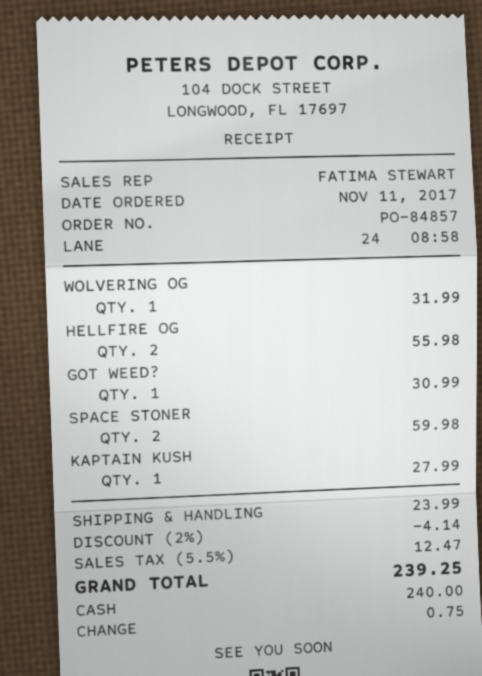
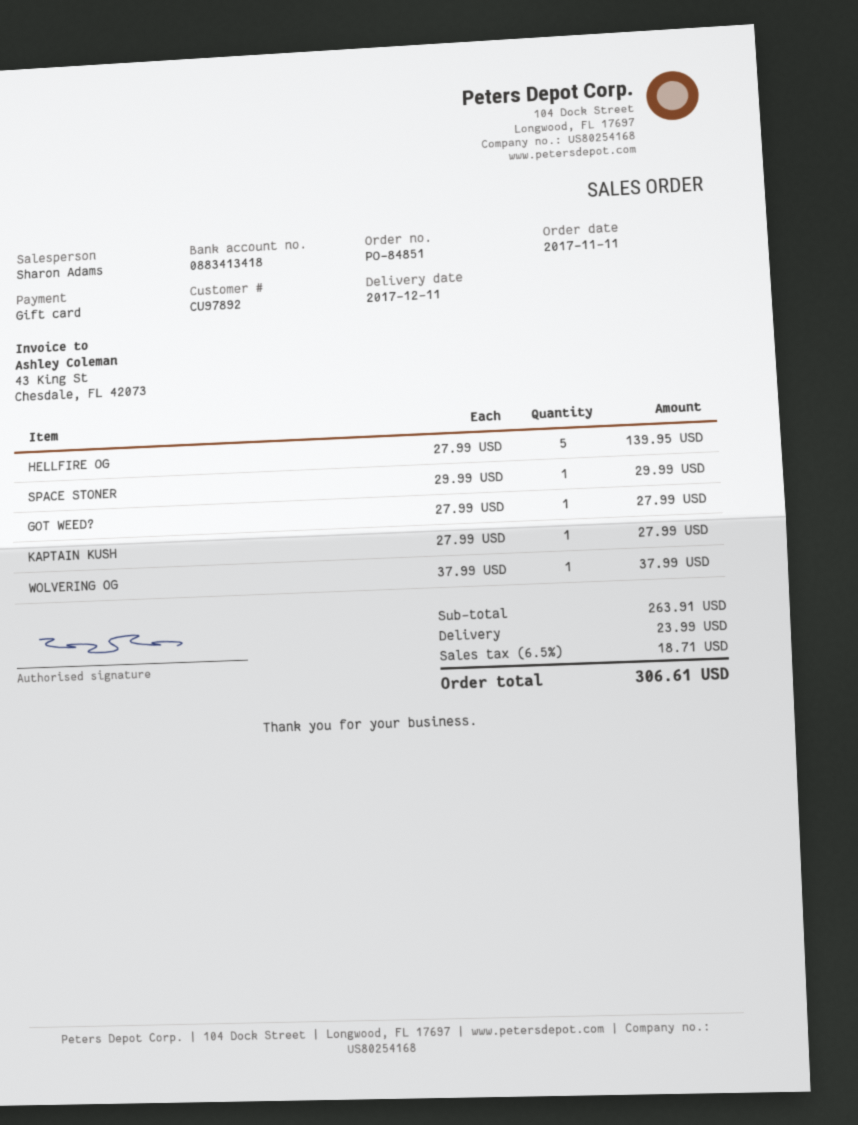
order number: PO-84857 -> PO-84851
sales rep: FATIMA STEWART -> Sharon Adams
payment method: cash -> gift card
WOLVERING OG: 1 for 31.99 -> 1 for 37.99
HELLFIRE OG: 2 for 55.98 -> 5 for 139.95
GOT WEED?: 1 for 30.99 -> 1 for 27.99
SPACE STONER: 2 for 59.98 -> 1 for 29.99
discount: 2% = 4.14 -> none
tax: 5.5% = 12.47 -> 6.5% = 18.71
total: 239.25 -> 306.61

